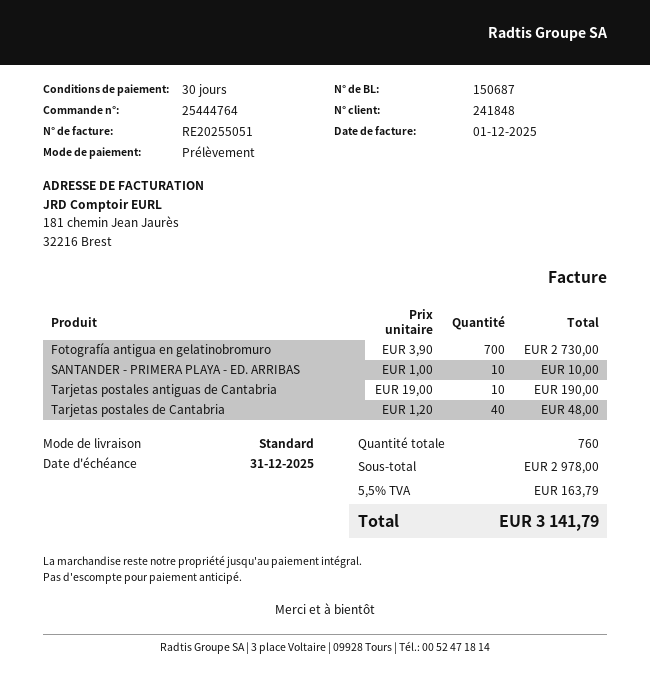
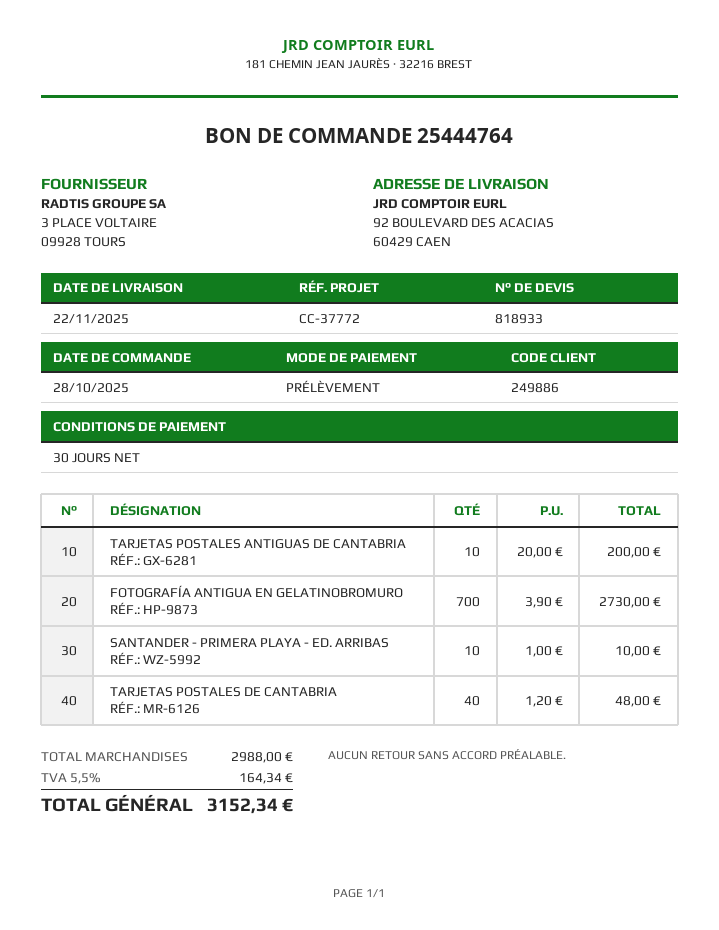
customer number: 241848 -> 249886
Tarjetas postales antiguas de Cantabria: 10 x 19.00 = 190.00 -> 10 x 20.00 = 200.00
subtotal: 2978.00 -> 2988.00
tax: 5.5% = 163.79 -> 5.5% = 164.34
total: 3141.79 -> 3152.34

